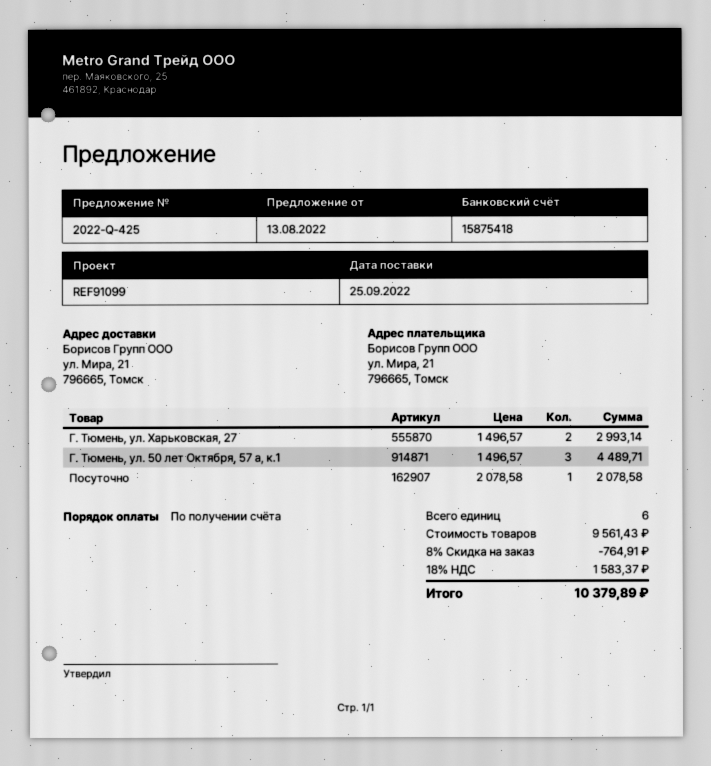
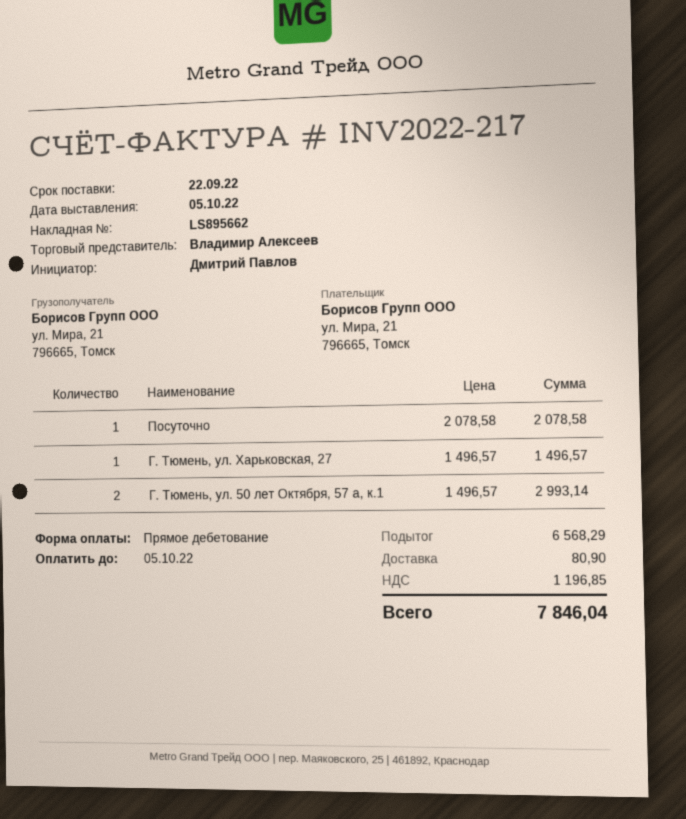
delivery date: 2022-09-25 -> 2022-09-22
Г. Тюмень, ул. Харьковская, 27: 2 x 1496.57 = 2993.14 -> 1 x 1496.57 = 1496.57
Г. Тюмень, ул. 50 лет Октября, 57 а, к.1: 3 x 1496.57 = 4489.71 -> 2 x 1496.57 = 2993.14
subtotal: 9561.43 -> 6568.29
discount: 8% = 764.91 -> none
shipping: none -> 80.90
tax: 1583.37 -> 1196.85
total: 10379.89 -> 7846.04

